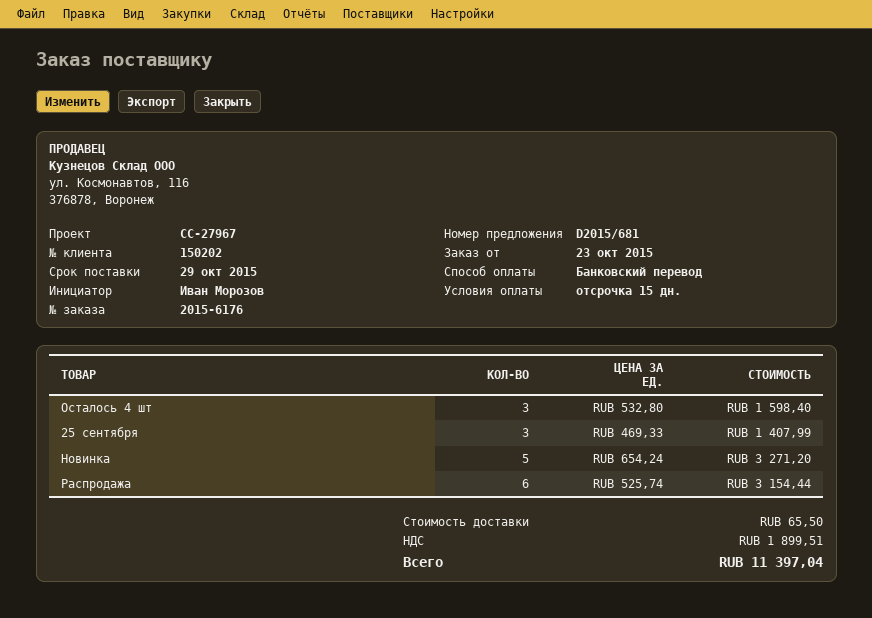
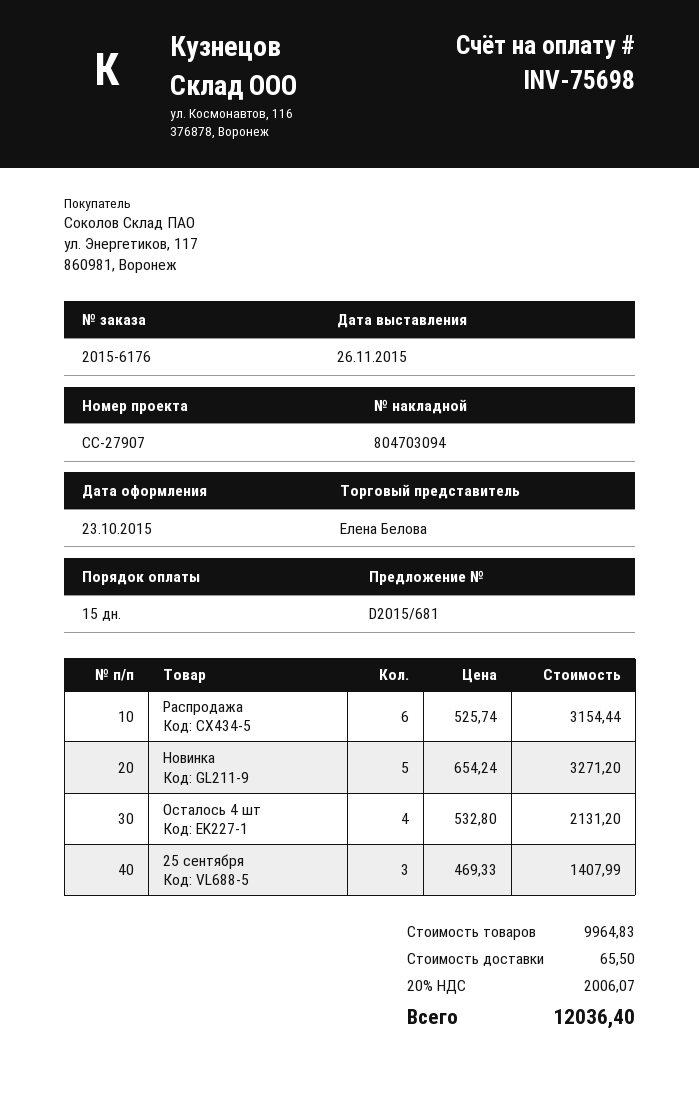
reference: CC-27967 -> CC-27907
Осталось 4 шт: 3 x 532.80 = 1598.40 -> 4 x 532.80 = 2131.20
tax: 1899.51 -> 2006.07
total: 11397.04 -> 12036.40

